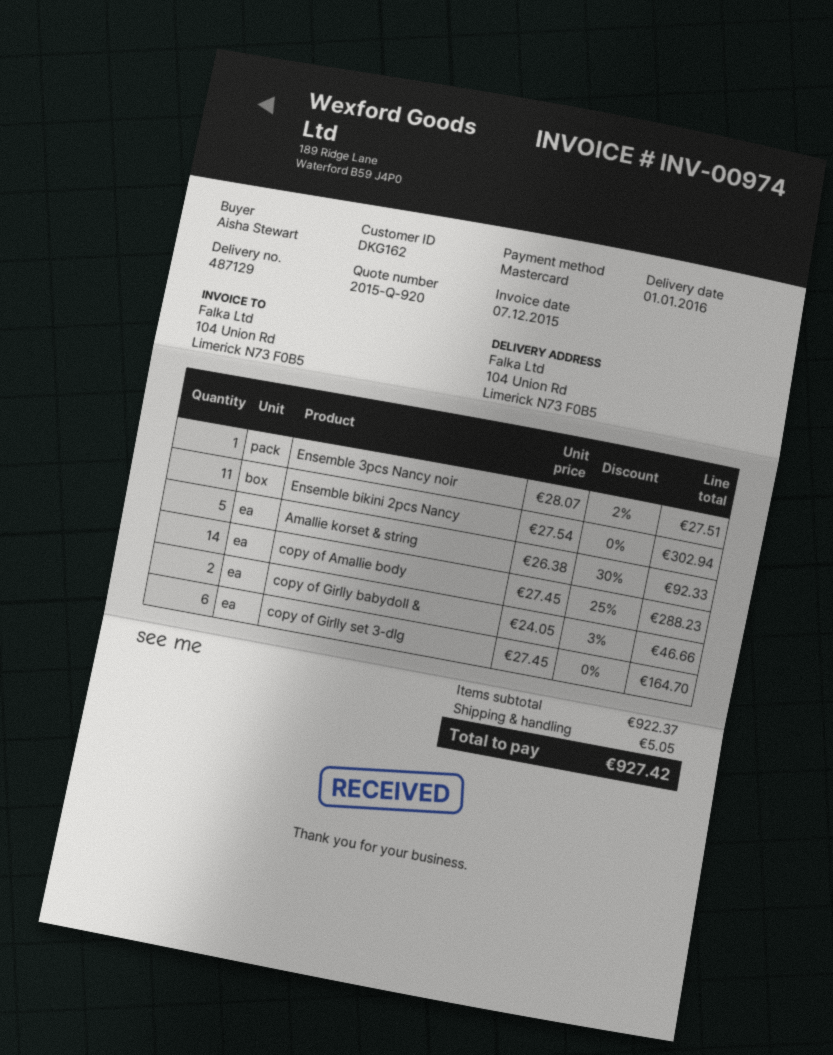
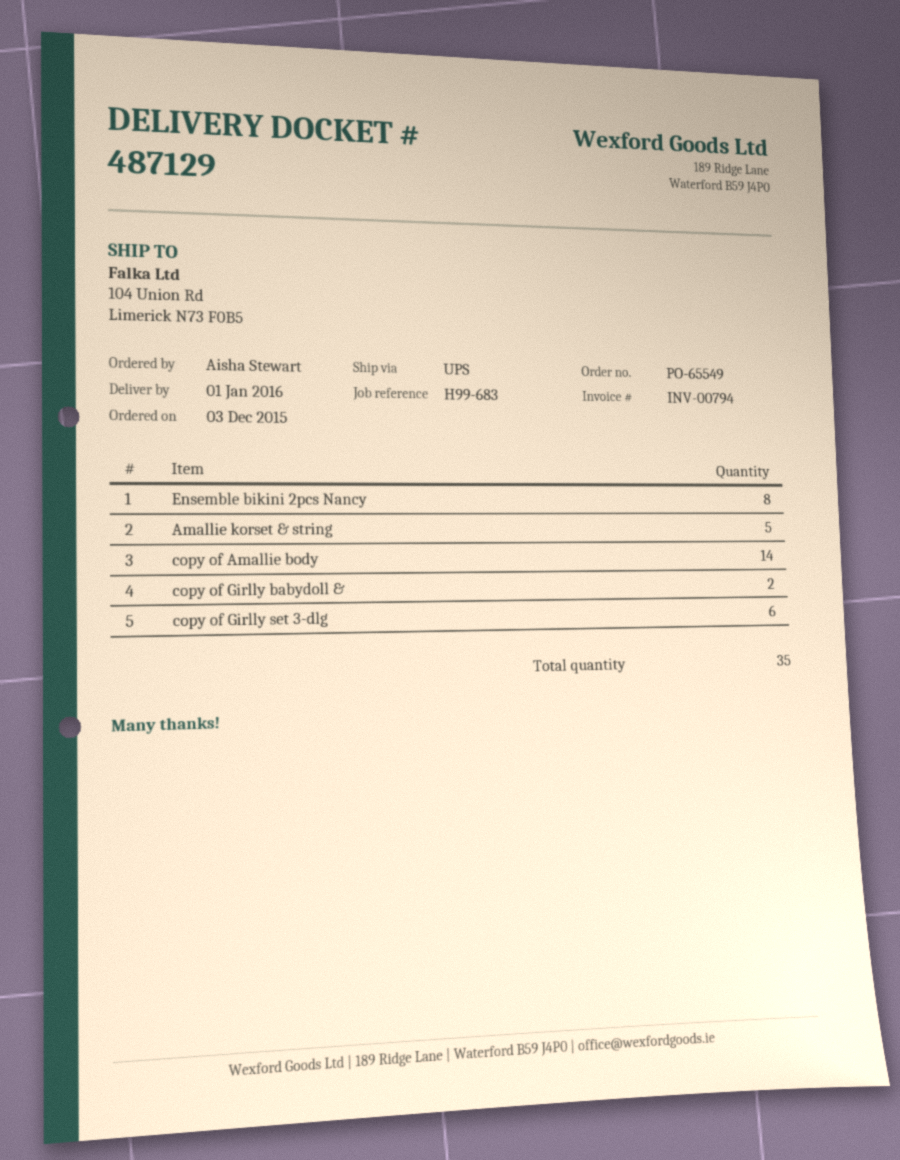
invoice number: INV-00974 -> INV-00794
Ensemble 3pcs Nancy noir: 1 -> none
Ensemble bikini 2pcs Nancy: 11 -> 8

